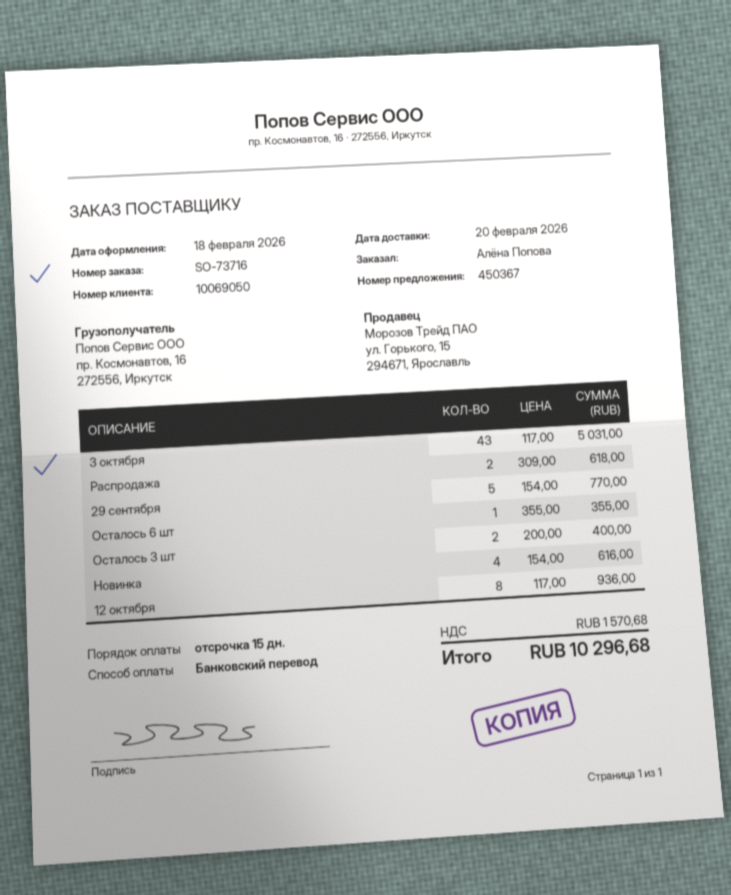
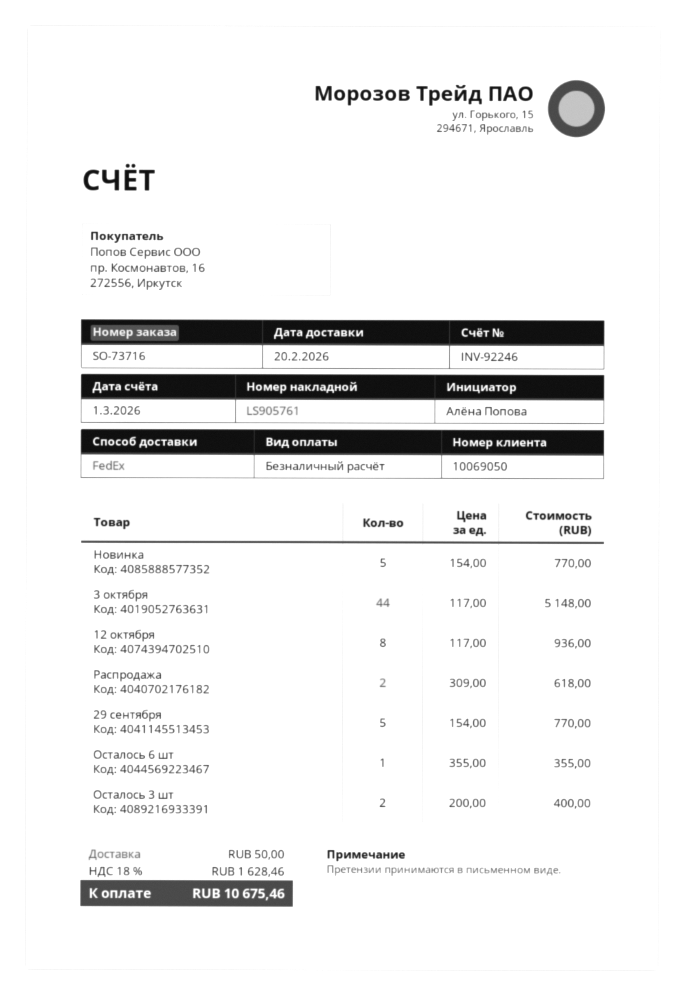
3 октября: 43 x 117.00 = 5031.00 -> 44 x 117.00 = 5148.00
Новинка: 4 x 154.00 = 616.00 -> 5 x 154.00 = 770.00
shipping: none -> 50.00
tax: 1570.68 -> 1628.46
total: 10296.68 -> 10675.46

